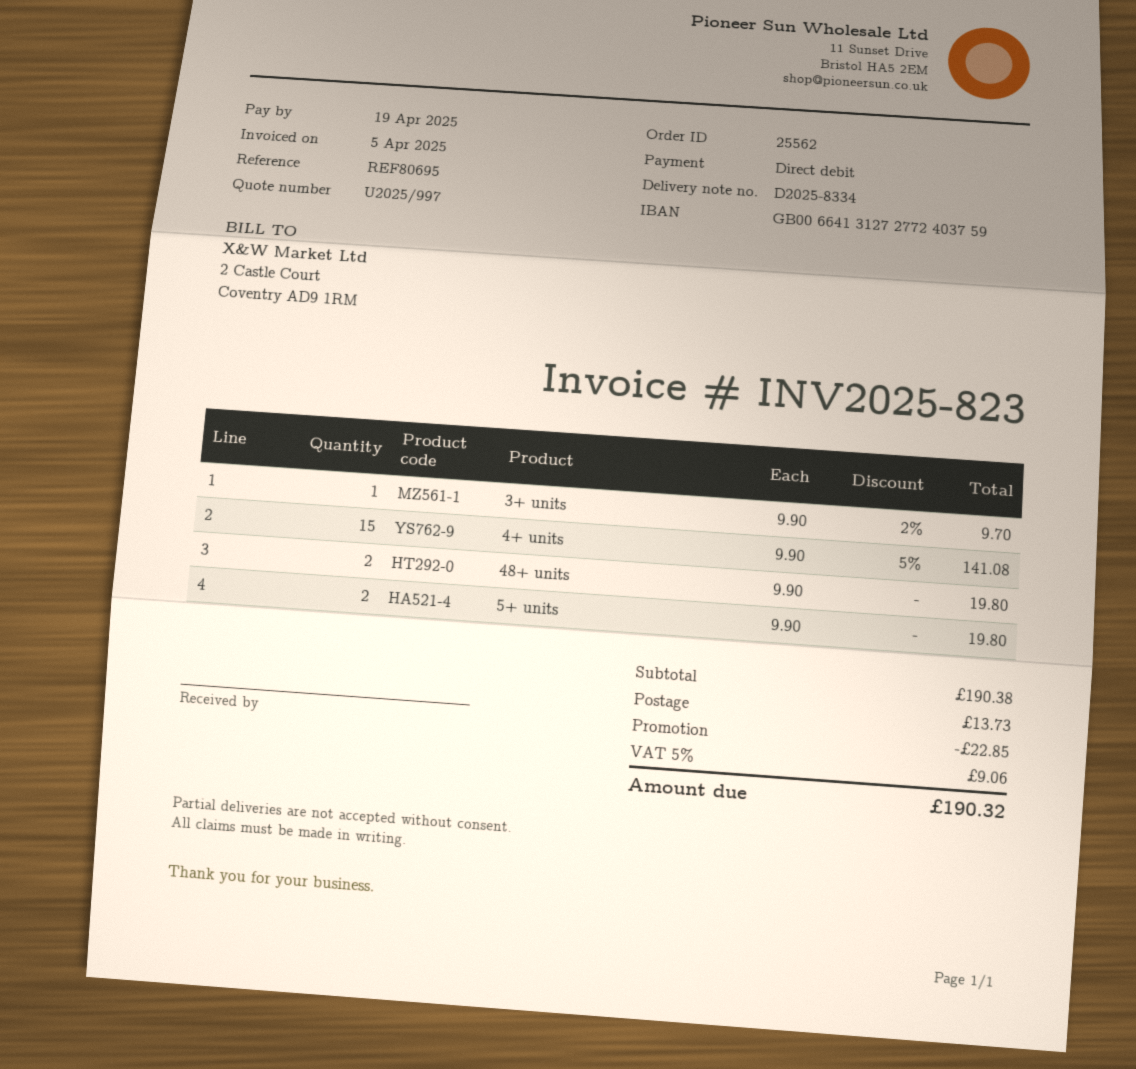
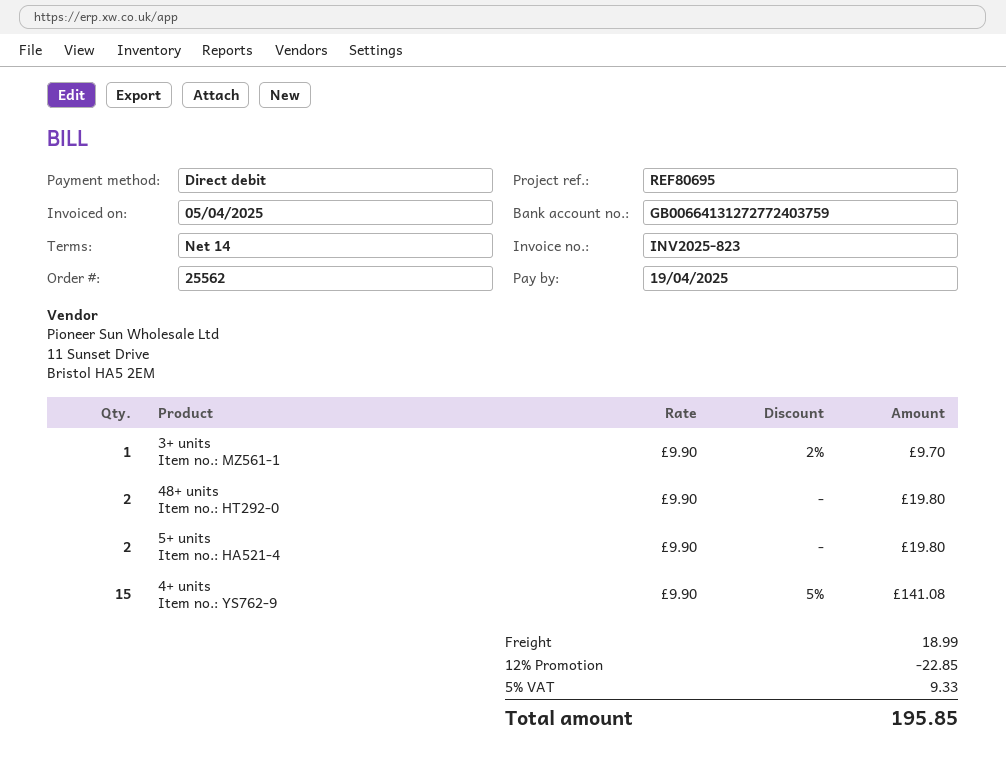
shipping: 13.73 -> 18.99
tax: 5% = 9.06 -> 5% = 9.33
total: 190.32 -> 195.85

